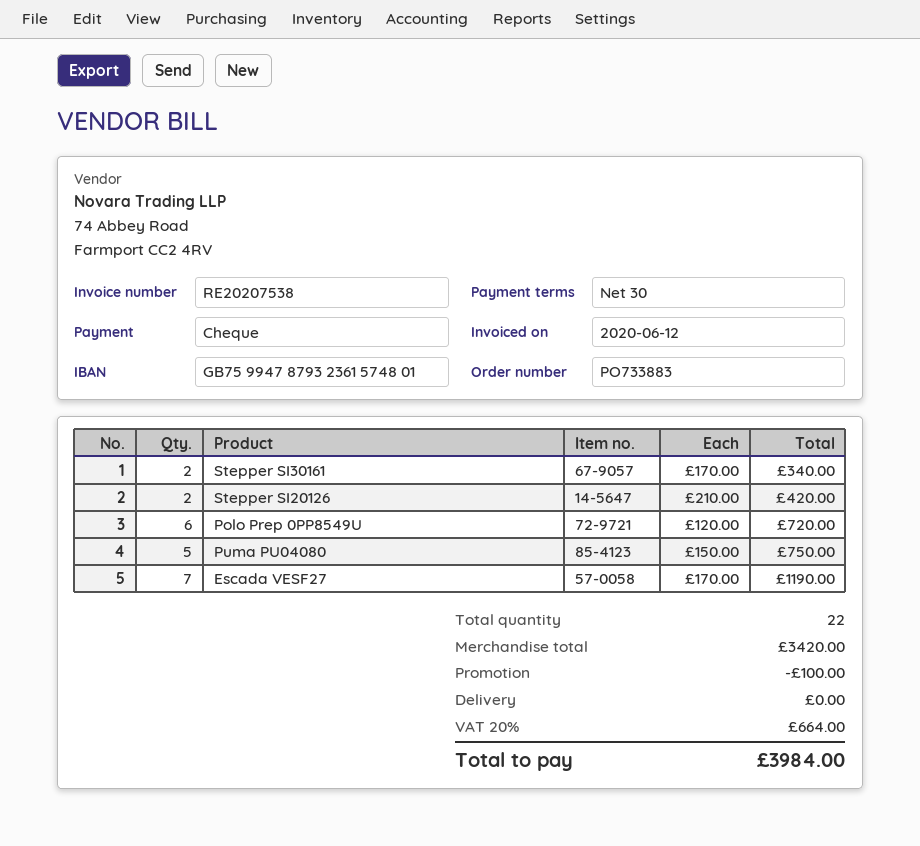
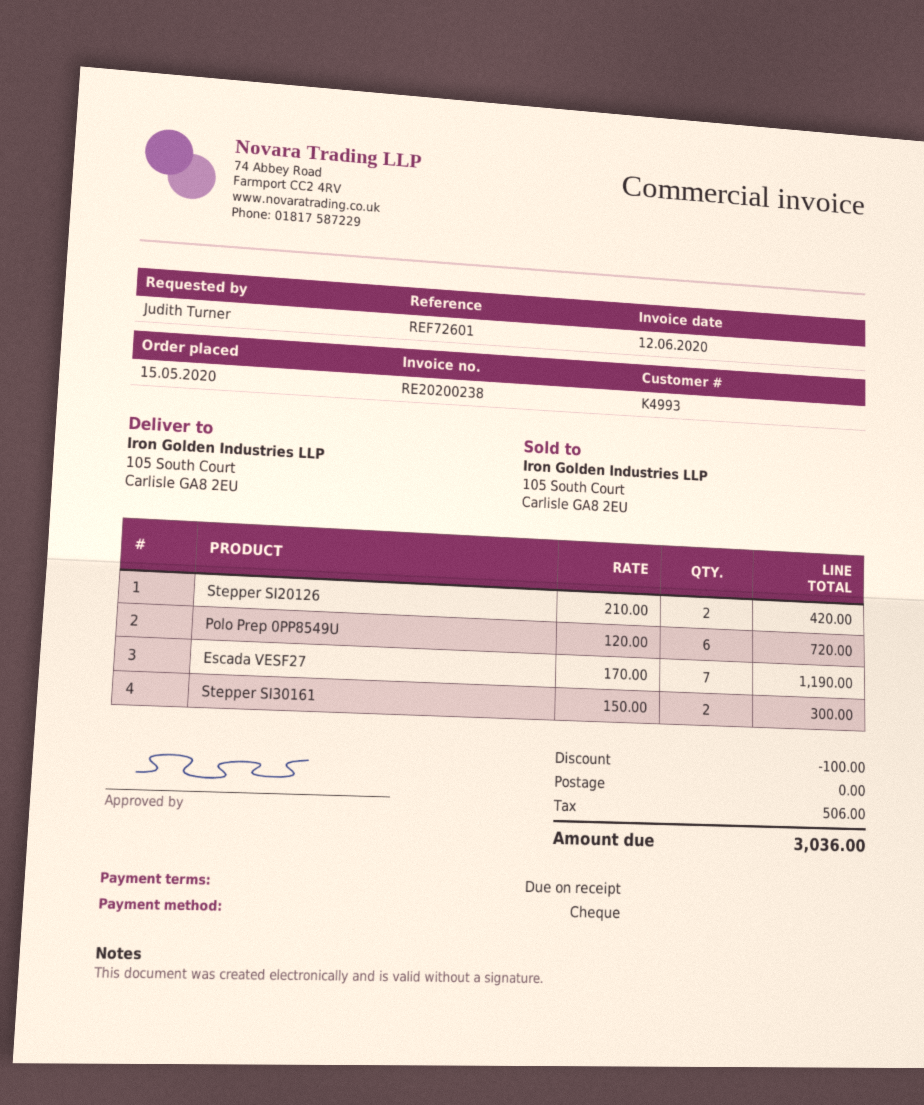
invoice number: RE20207538 -> RE20200238
payment terms: 30 days -> on receipt
Stepper SI30161: 2 x 170.00 = 340.00 -> 2 x 150.00 = 300.00
Puma PU04080: 5 x 150.00 = 750.00 -> none
tax: 664.00 -> 506.00
total: 3984.00 -> 3036.00

